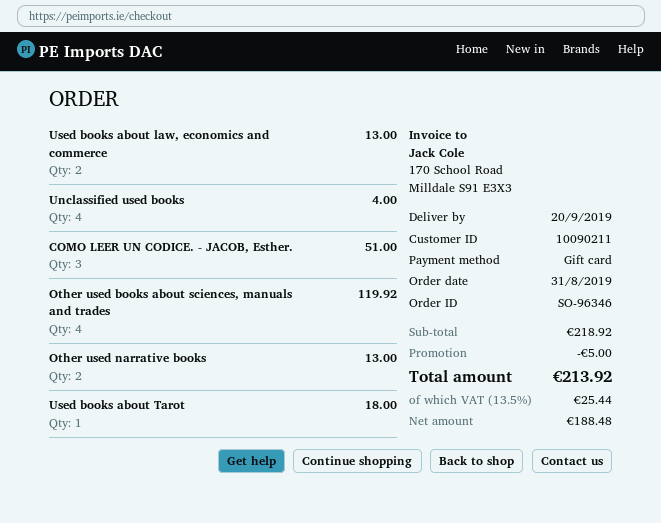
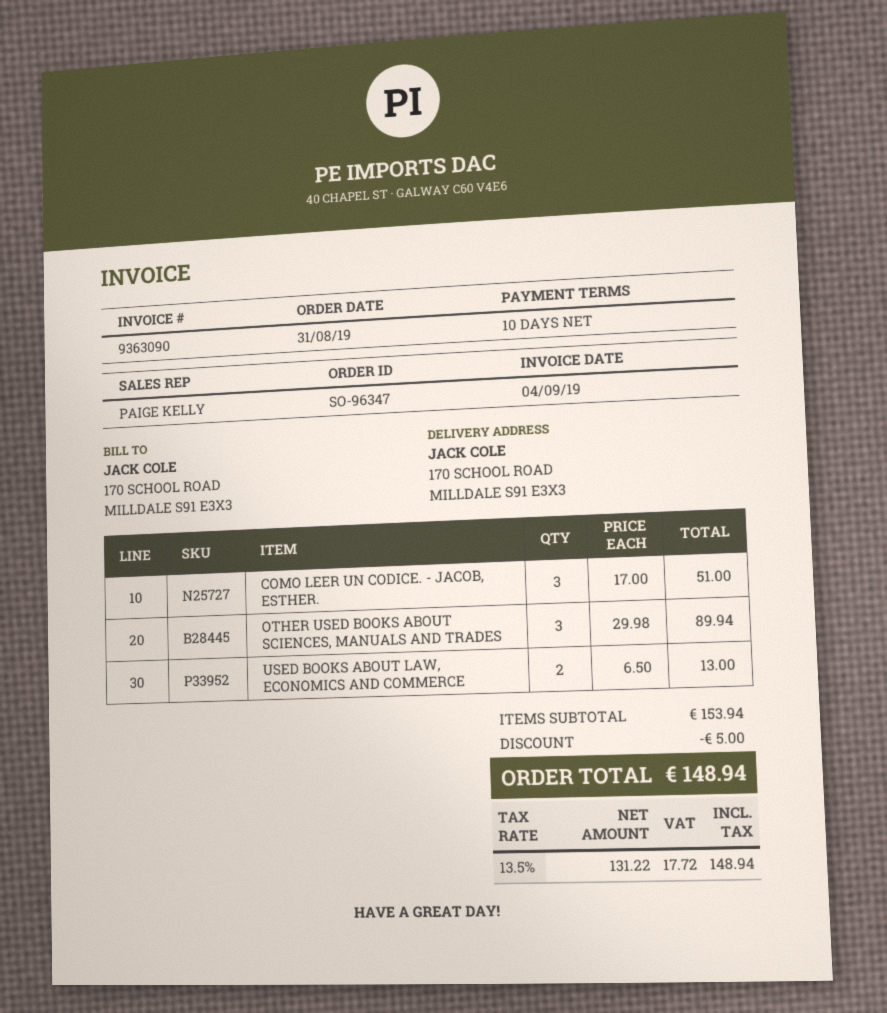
order number: SO-96346 -> SO-96347
Unclassified used books: 4 for 4.00 -> none
Other used books about sciences, manuals and trades: 4 for 119.92 -> 3 for 89.94
Other used narrative books: 2 for 13.00 -> none
Used books about Tarot: 1 for 18.00 -> none
subtotal: 218.92 -> 153.94
net: 188.48 -> 131.22
tax: 13.5% = 25.44 -> 13.5% = 17.72
total: 213.92 -> 148.94

